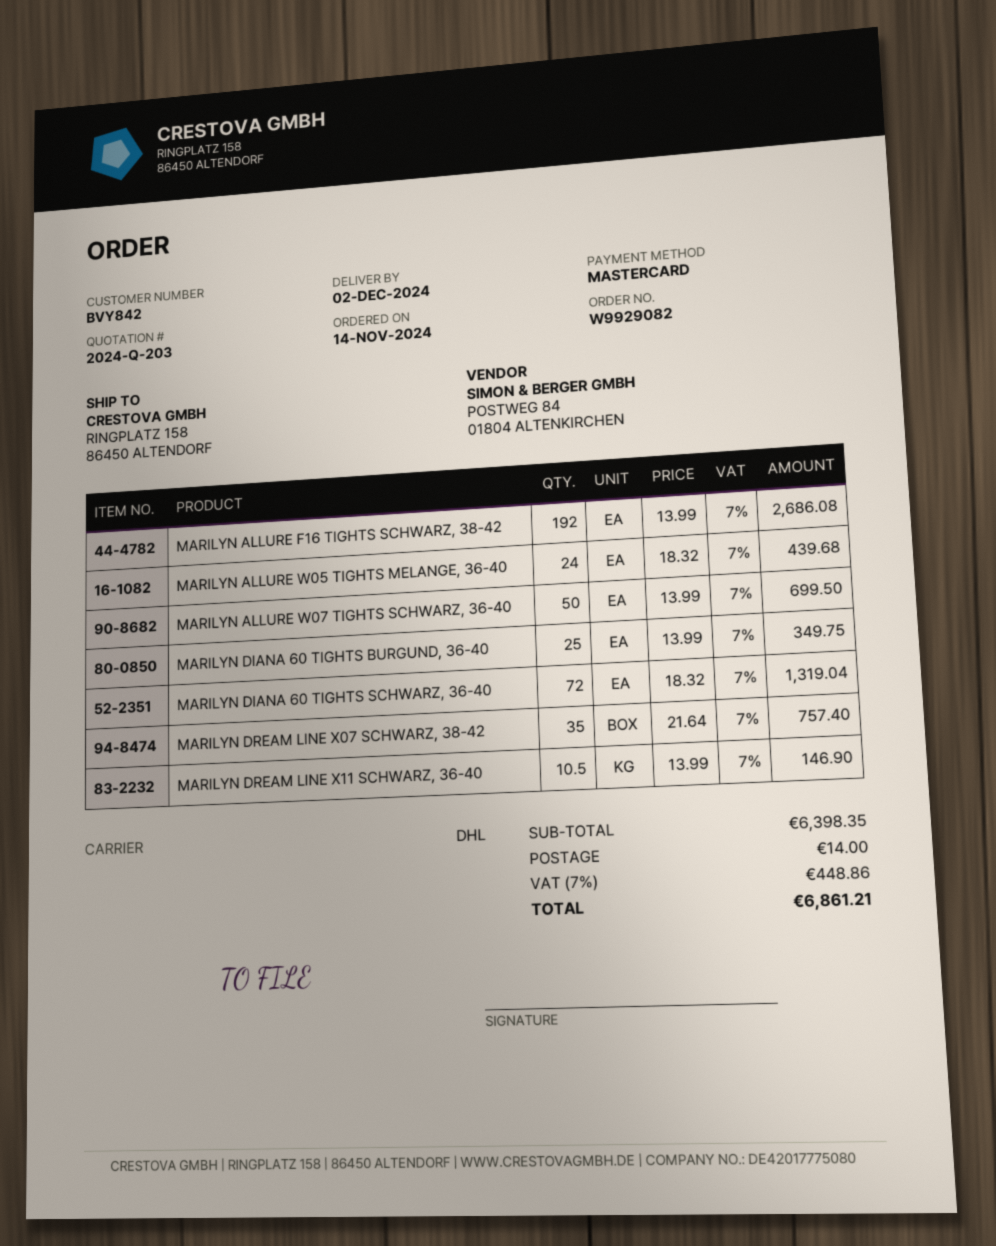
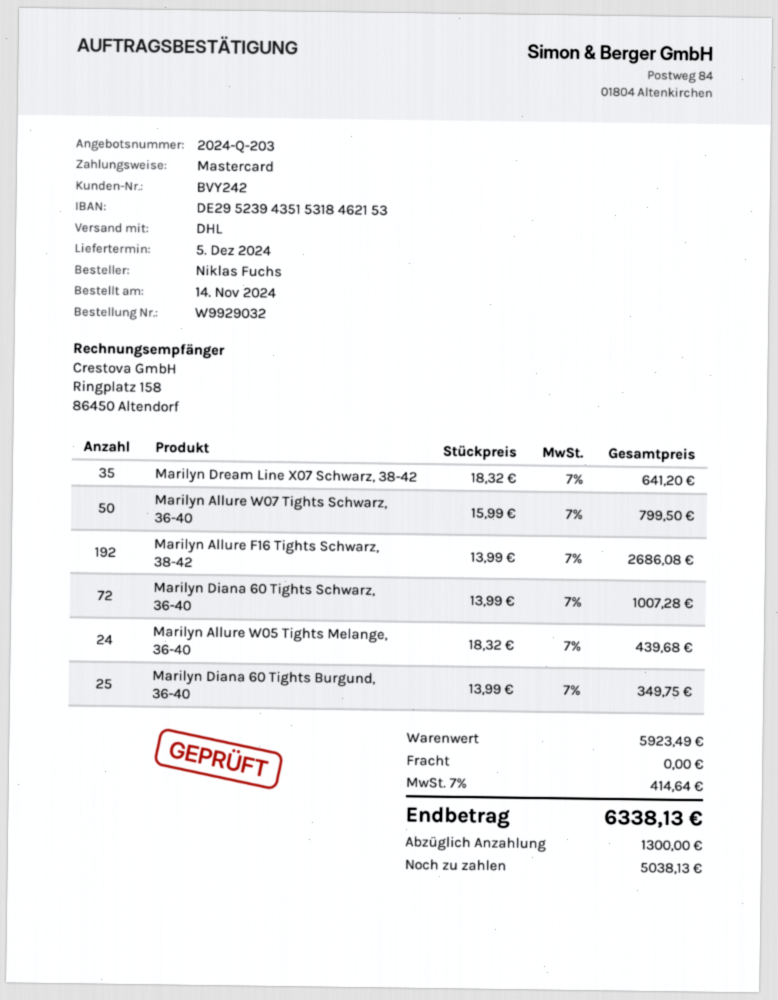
order number: W9929082 -> W9929032
delivery date: 2024-12-02 -> 2024-12-05
customer number: BVY842 -> BVY242
MARILYN ALLURE W07 TIGHTS SCHWARZ, 36-40: 50 x 13.99 = 699.50 -> 50 x 15.99 = 799.50
MARILYN DIANA 60 TIGHTS SCHWARZ, 36-40: 72 x 18.32 = 1319.04 -> 72 x 13.99 = 1007.28
MARILYN DREAM LINE X07 SCHWARZ, 38-42: 35 x 21.64 = 757.40 -> 35 x 18.32 = 641.20
MARILYN DREAM LINE X11 SCHWARZ, 36-40: 10.5 x 13.99 = 146.90 -> none
subtotal: 6398.35 -> 5923.49
shipping: 14.00 -> 0.00
tax: 7% = 448.86 -> 7% = 414.64
total: 6861.21 -> 6338.13

